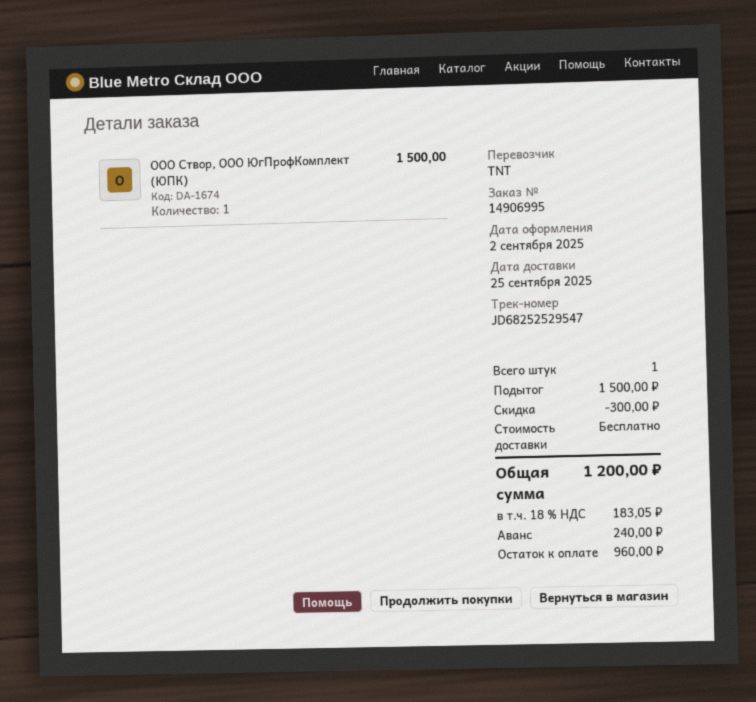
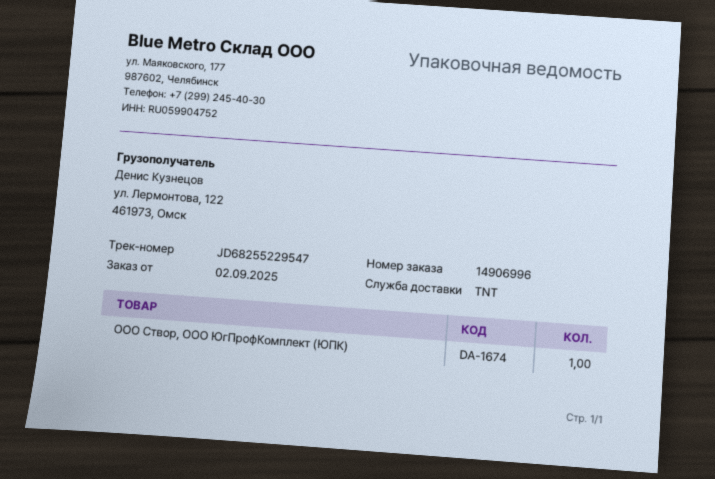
order number: 14906995 -> 14906996
tracking number: JD68252529547 -> JD68255229547

